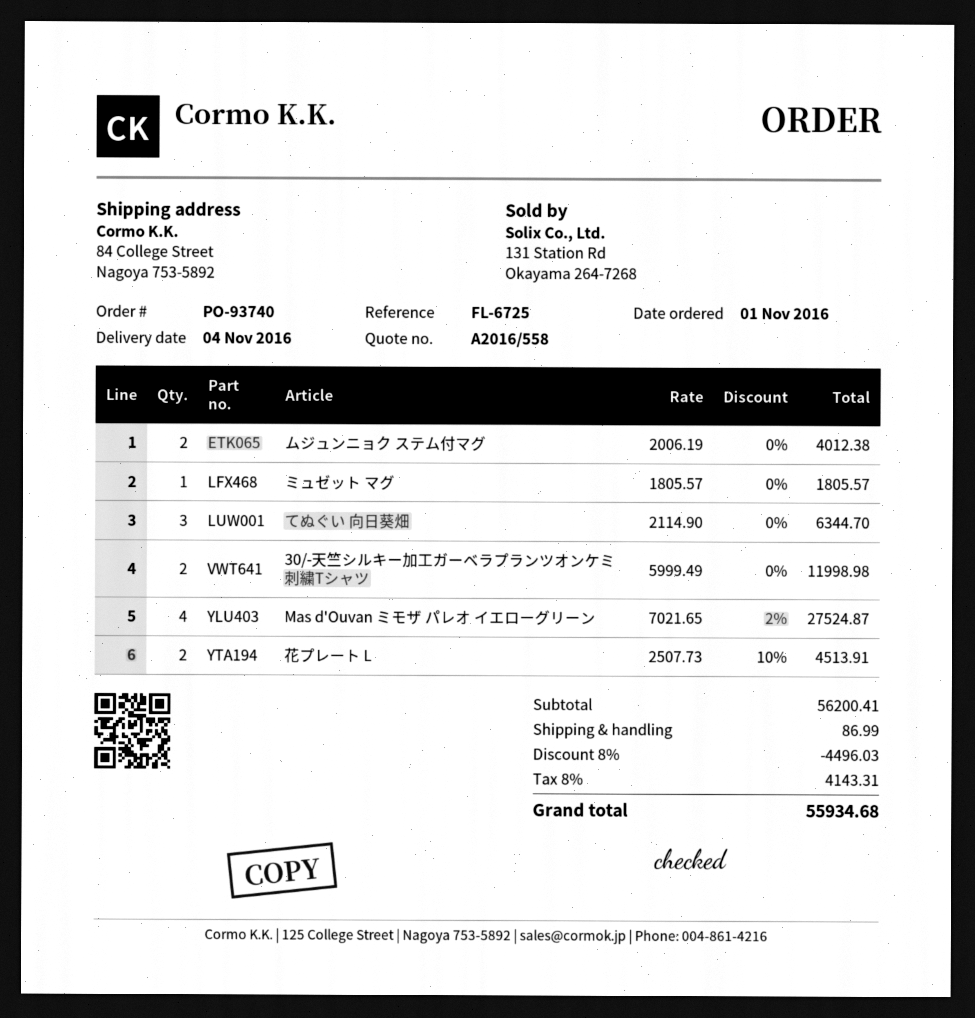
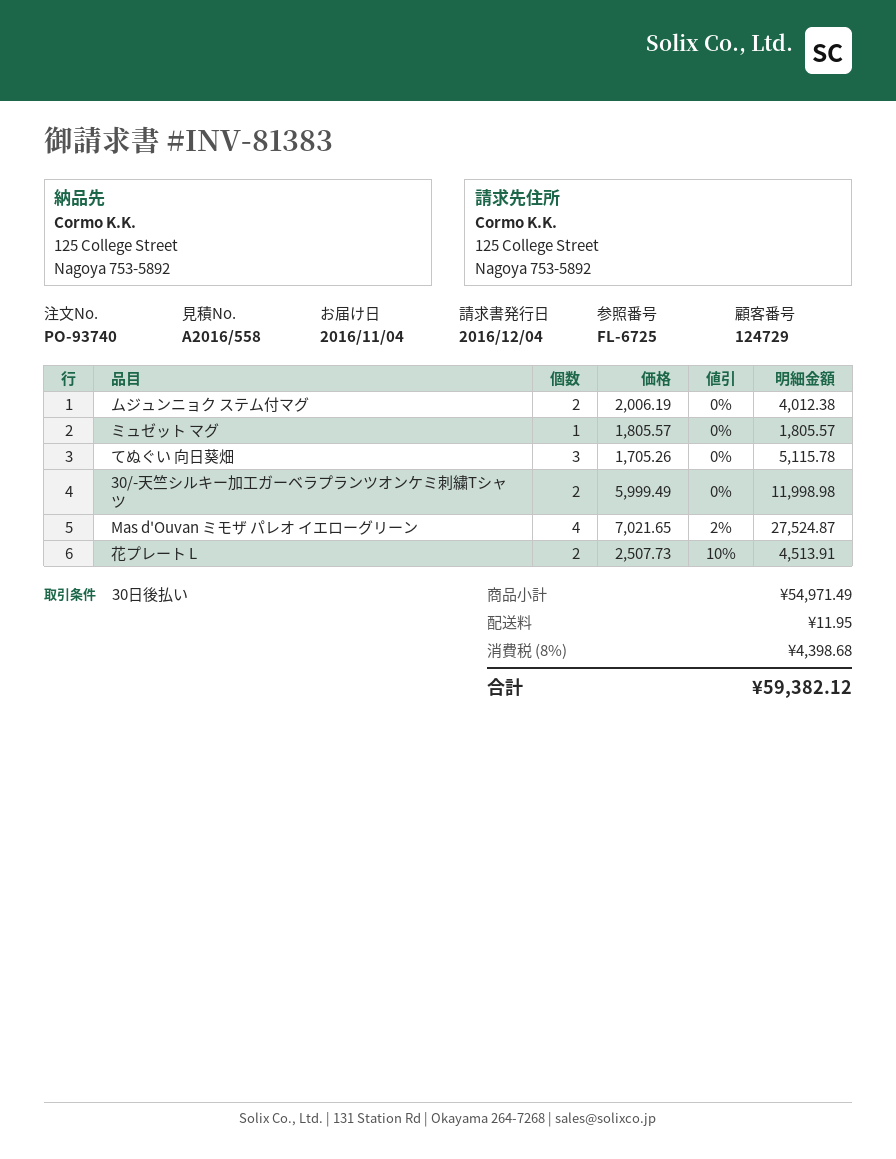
ship to: 84 College Street, Nagoya 753-5892 -> 125 College Street, Nagoya 753-5892
てぬぐい 向日葵畑: 3 x 2114.90 = 6344.70 -> 3 x 1705.26 = 5115.78
subtotal: 56200.41 -> 54971.49
discount: 8% = 4496.03 -> none
shipping: 86.99 -> 11.95
tax: 8% = 4143.31 -> 8% = 4398.68
total: 55934.68 -> 59382.12

